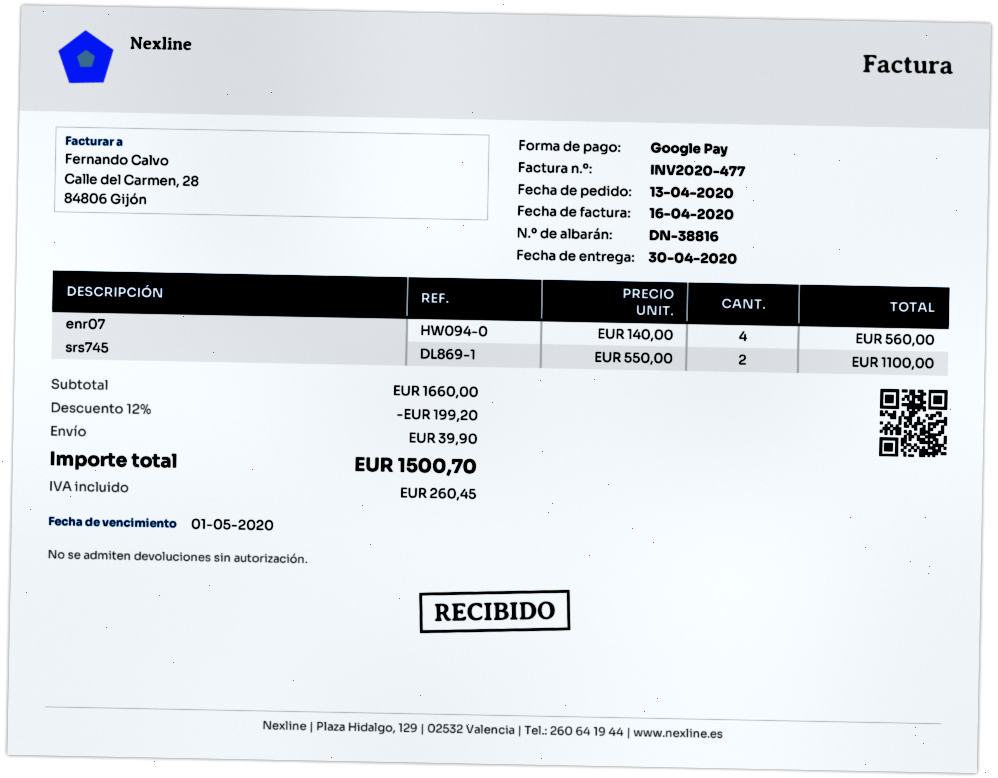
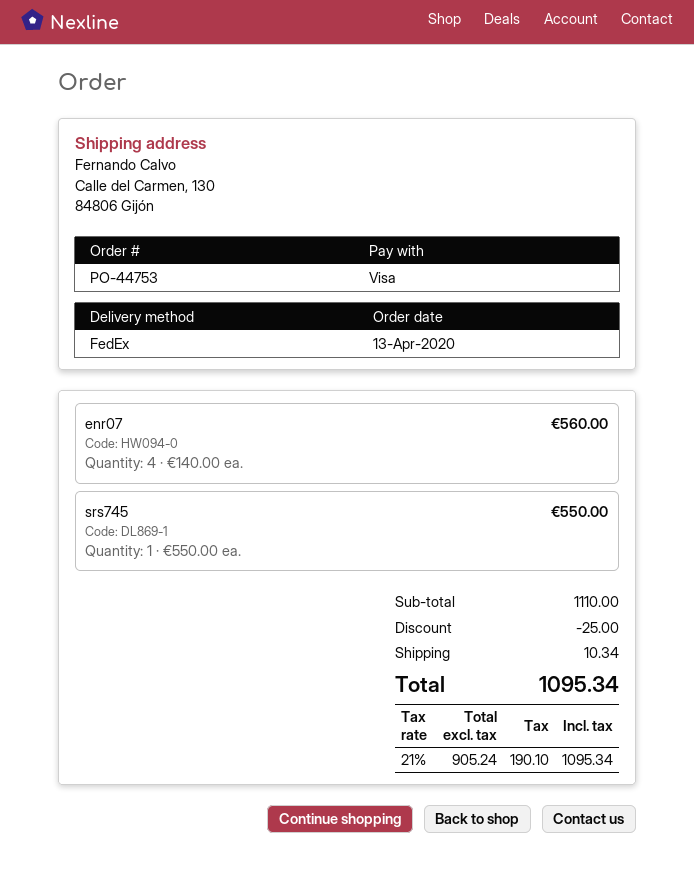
payment method: Google Pay -> Visa
srs745: 2 x 550.00 = 1100.00 -> 1 x 550.00 = 550.00
subtotal: 1660.00 -> 1110.00
discount: 199.20 -> 25.00
shipping: 39.90 -> 10.34
tax: 260.45 -> 190.10
total: 1500.70 -> 1095.34

